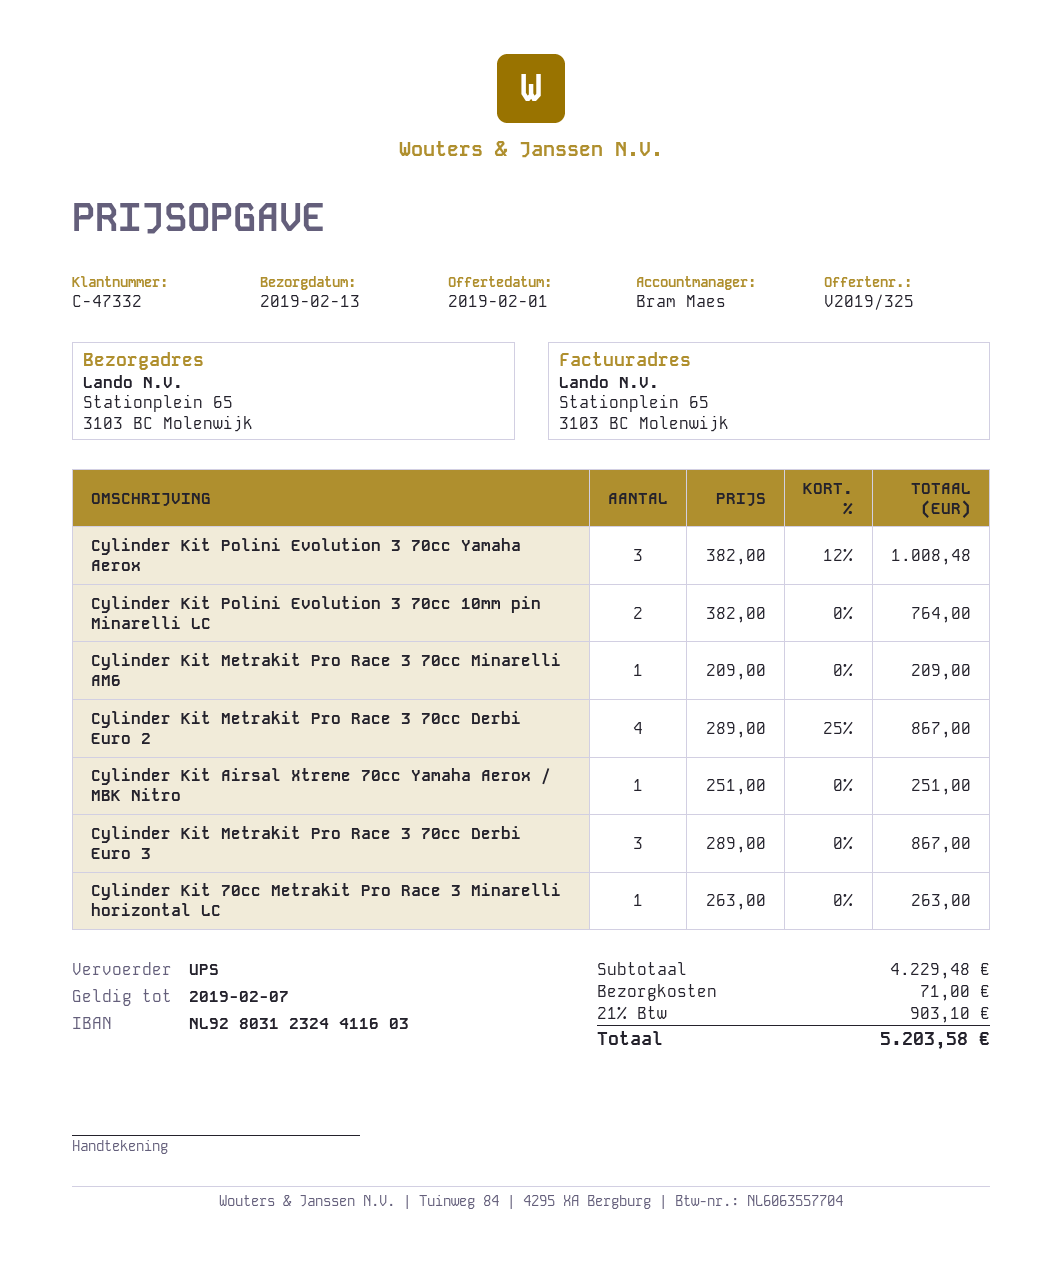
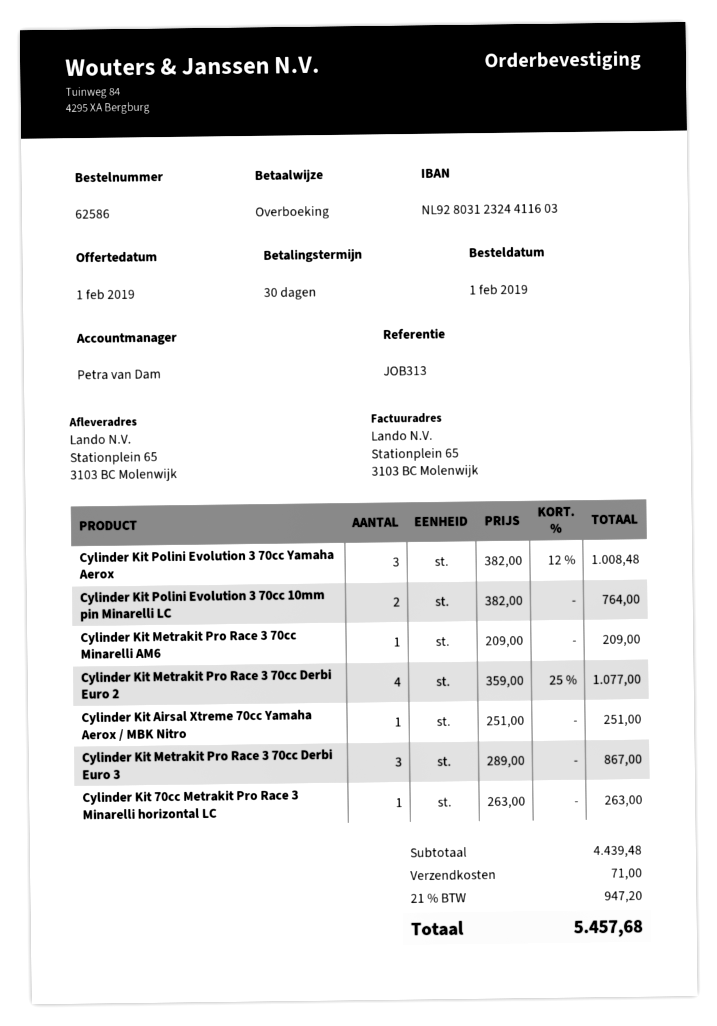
sales rep: Bram Maes -> Petra van Dam
Cylinder Kit Metrakit Pro Race 3 70cc Derbi Euro 2: 4 x 289.00 - 25% = 867.00 -> 4 x 359.00 - 25% = 1077.00
subtotal: 4229.48 -> 4439.48
tax: 21% = 903.10 -> 21% = 947.20
total: 5203.58 -> 5457.68

